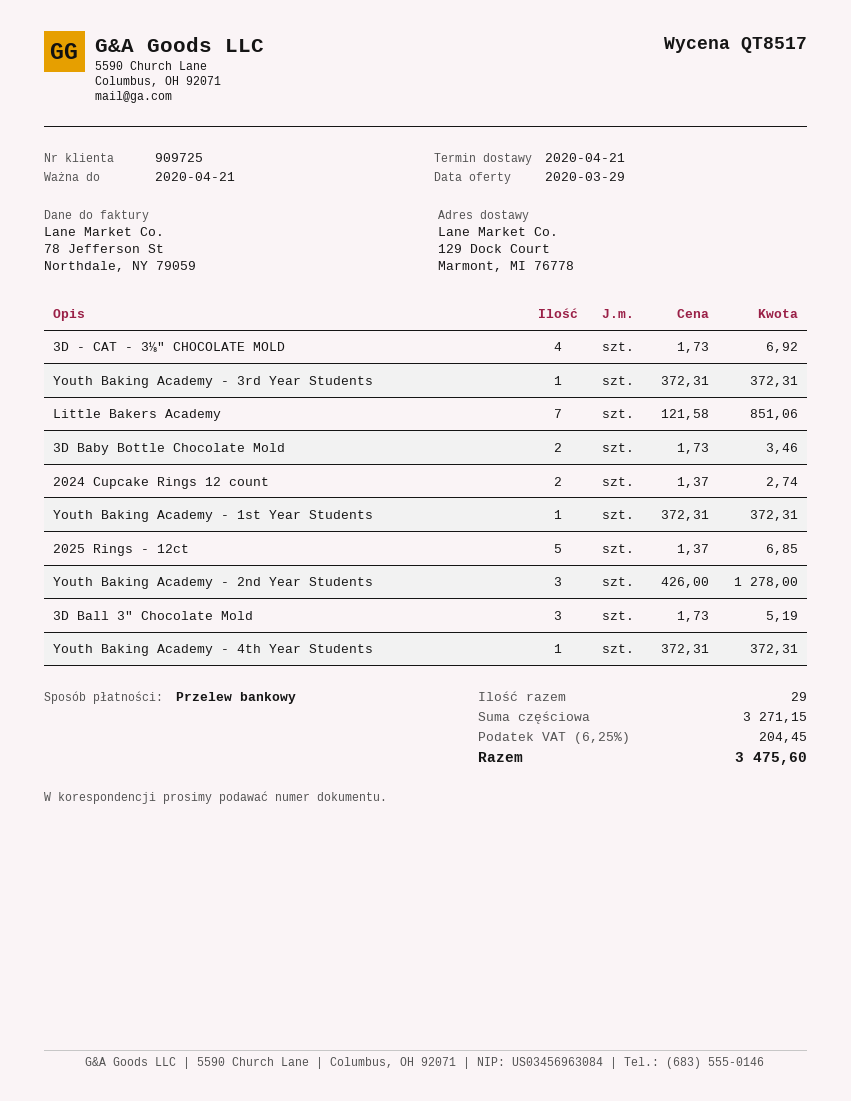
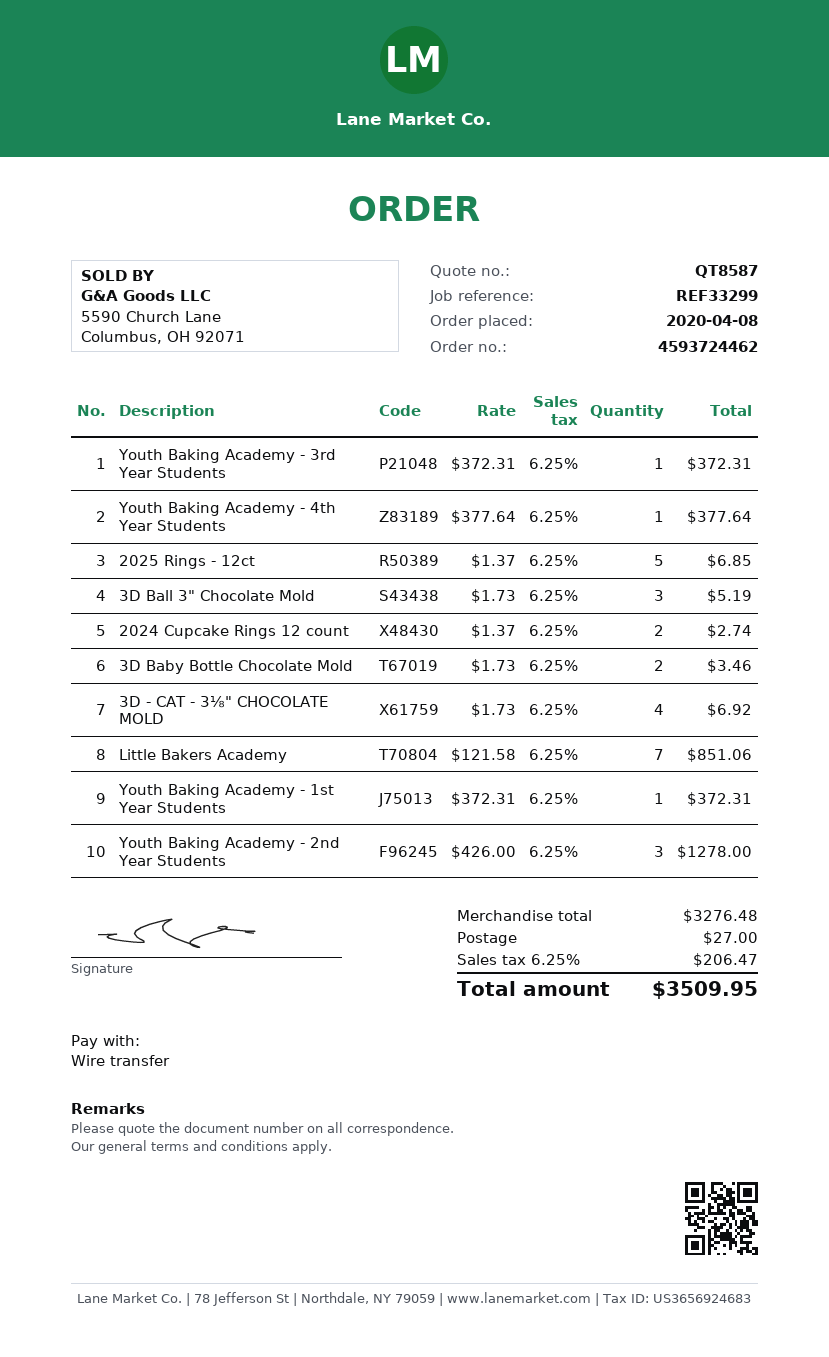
quote number: QT8517 -> QT8587
Youth Baking Academy - 4th Year Students: 1 x 372.31 = 372.31 -> 1 x 377.64 = 377.64
subtotal: 3271.15 -> 3276.48
shipping: none -> 27.00
tax: 6.25% = 204.45 -> 6.25% = 206.47
total: 3475.60 -> 3509.95

